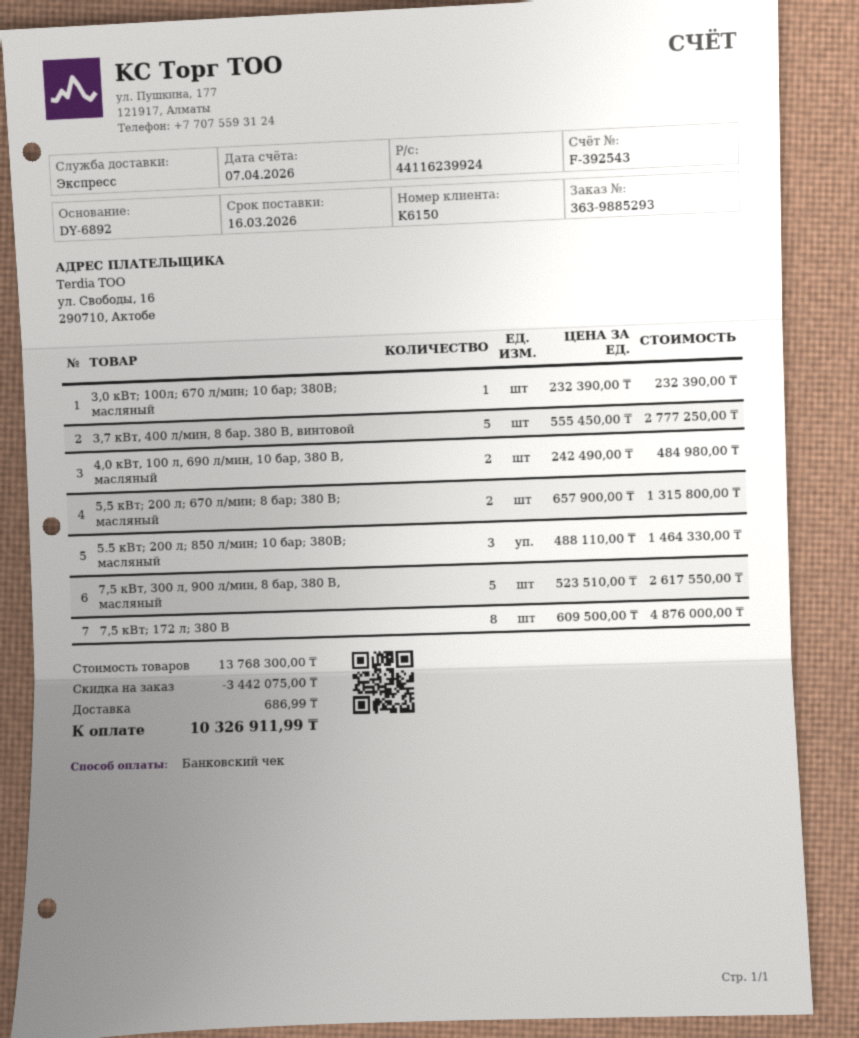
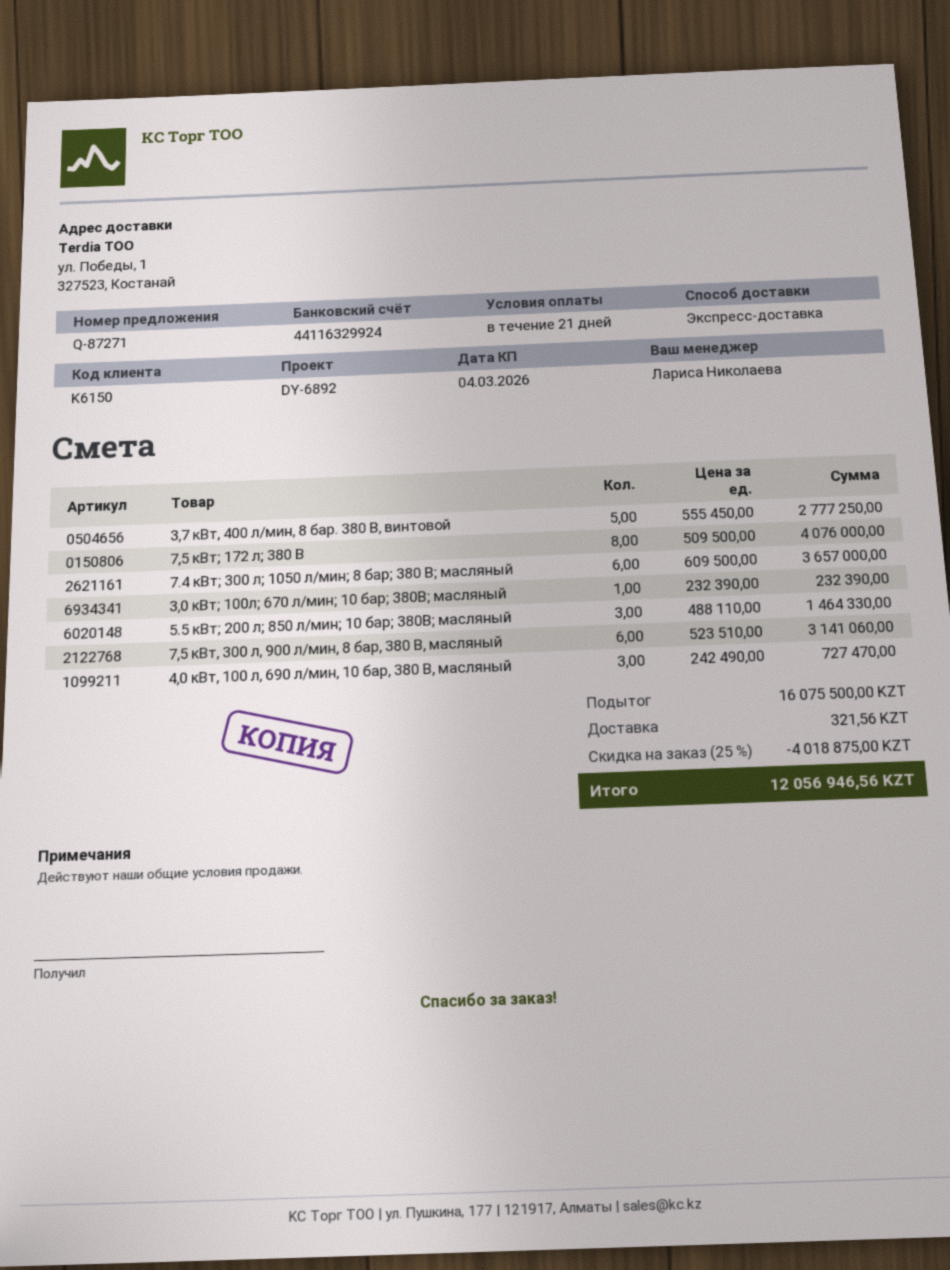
bank account: 44116239924 -> 44116329924
4,0 кВт, 100 л, 690 л/мин, 10 бар, 380 В, масляный: 2 x 242490.00 = 484980.00 -> 3 x 242490.00 = 727470.00
5,5 кВт; 200 л; 670 л/мин; 8 бар; 380 В; масляный: 2 x 657900.00 = 1315800.00 -> none
7,5 кВт, 300 л, 900 л/мин, 8 бар, 380 В, масляный: 5 x 523510.00 = 2617550.00 -> 6 x 523510.00 = 3141060.00
7,5 кВт; 172 л; 380 В: 8 x 609500.00 = 4876000.00 -> 8 x 509500.00 = 4076000.00
7.4 кВт; 300 л; 1050 л/мин; 8 бар; 380 В; масляный: none -> 6 x 609500.00 = 3657000.00
subtotal: 13768300.00 -> 16075500.00
discount: 3442075.00 -> 4018875.00
shipping: 686.99 -> 321.56
total: 10326911.99 -> 12056946.56

